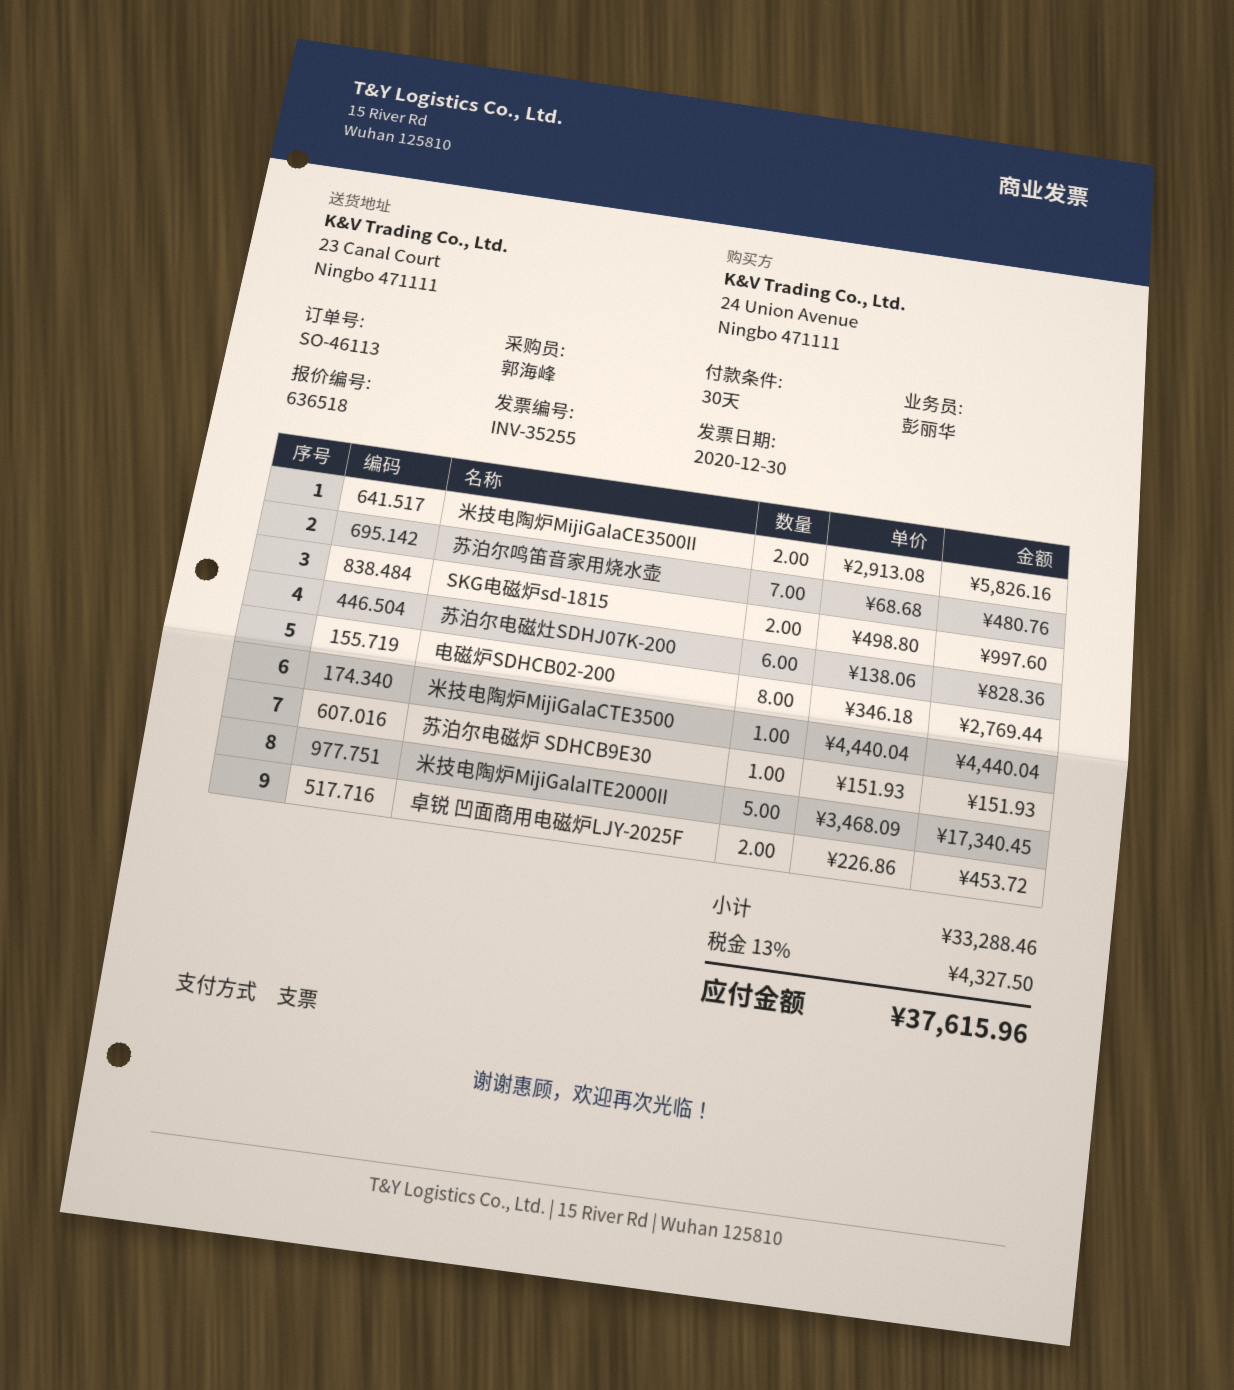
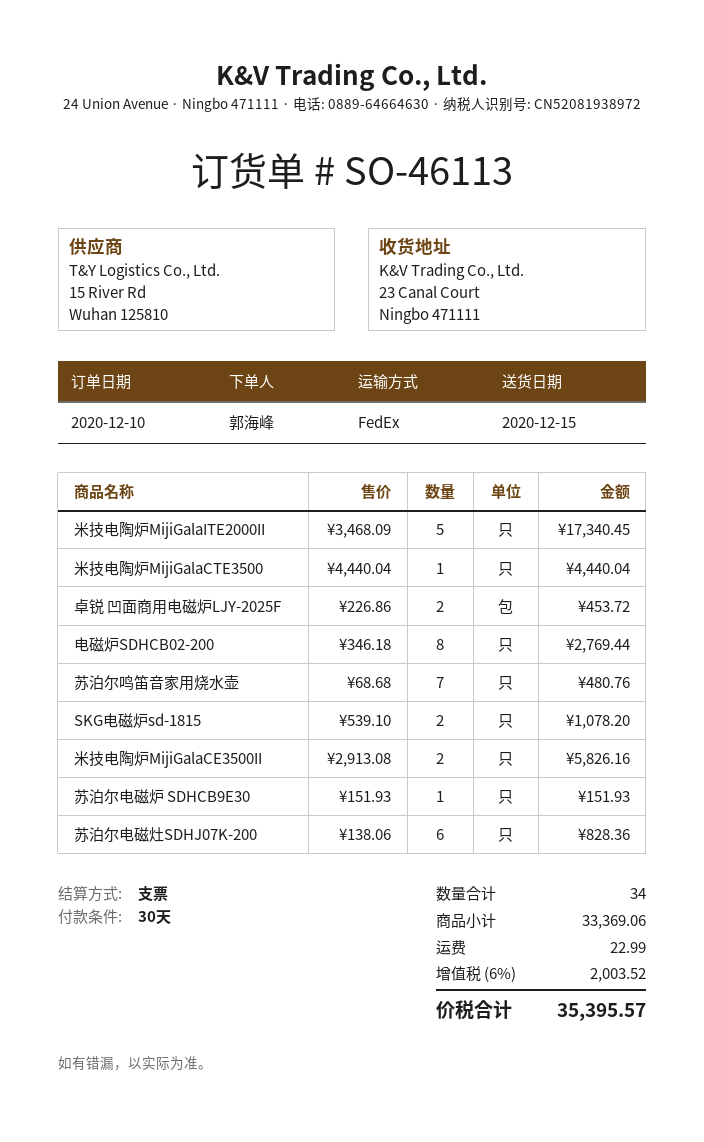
SKG电磁炉sd-1815: 2 x 498.80 = 997.60 -> 2 x 539.10 = 1078.20
subtotal: 33288.46 -> 33369.06
shipping: none -> 22.99
tax: 13% = 4327.50 -> 6% = 2003.52
total: 37615.96 -> 35395.57

